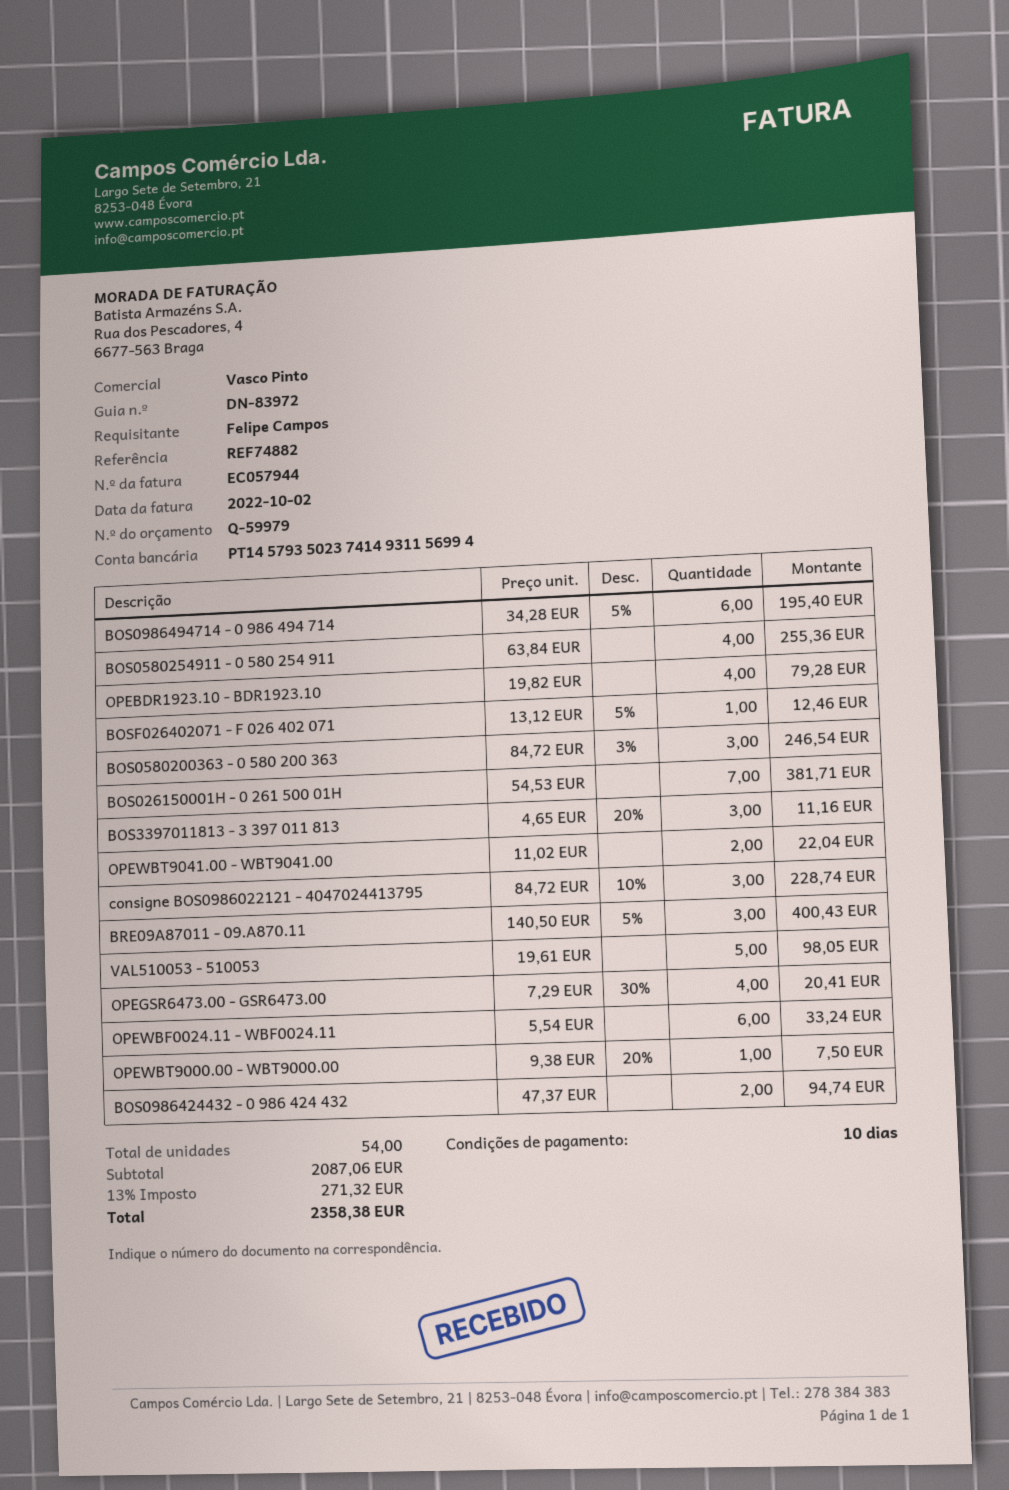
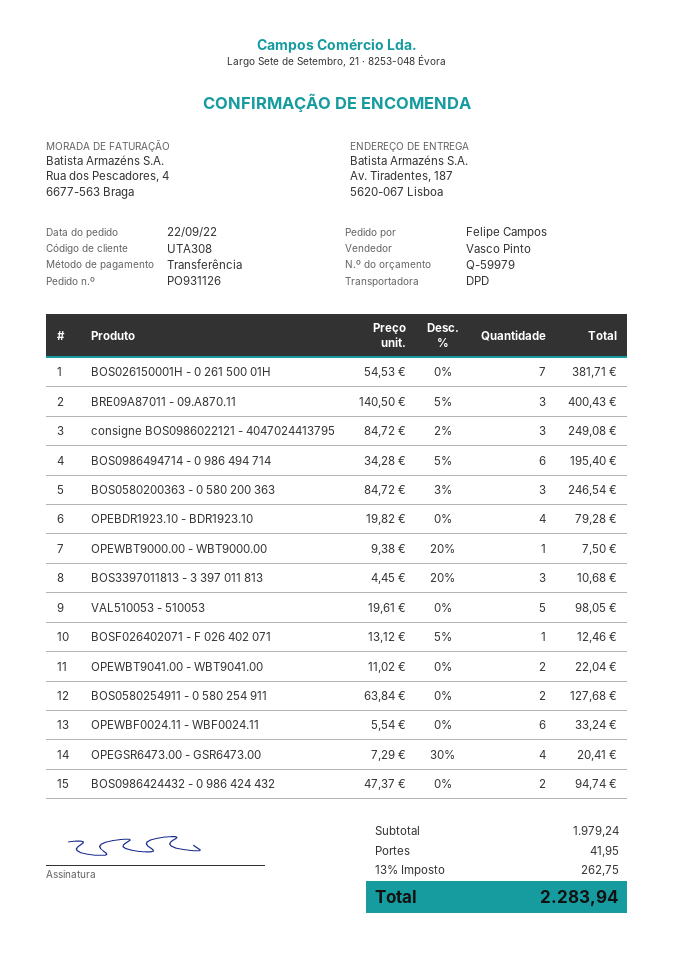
BOS0580254911 - 0 580 254 911: 4 x 63.84 = 255.36 -> 2 x 63.84 = 127.68
BOS3397011813 - 3 397 011 813: 3 x 4.65 - 20% = 11.16 -> 3 x 4.45 - 20% = 10.68
consigne BOS0986022121 - 4047024413795: 3 x 84.72 - 10% = 228.74 -> 3 x 84.72 - 2% = 249.08
subtotal: 2087.06 -> 1979.24
shipping: none -> 41.95
tax: 13% = 271.32 -> 13% = 262.75
total: 2358.38 -> 2283.94

